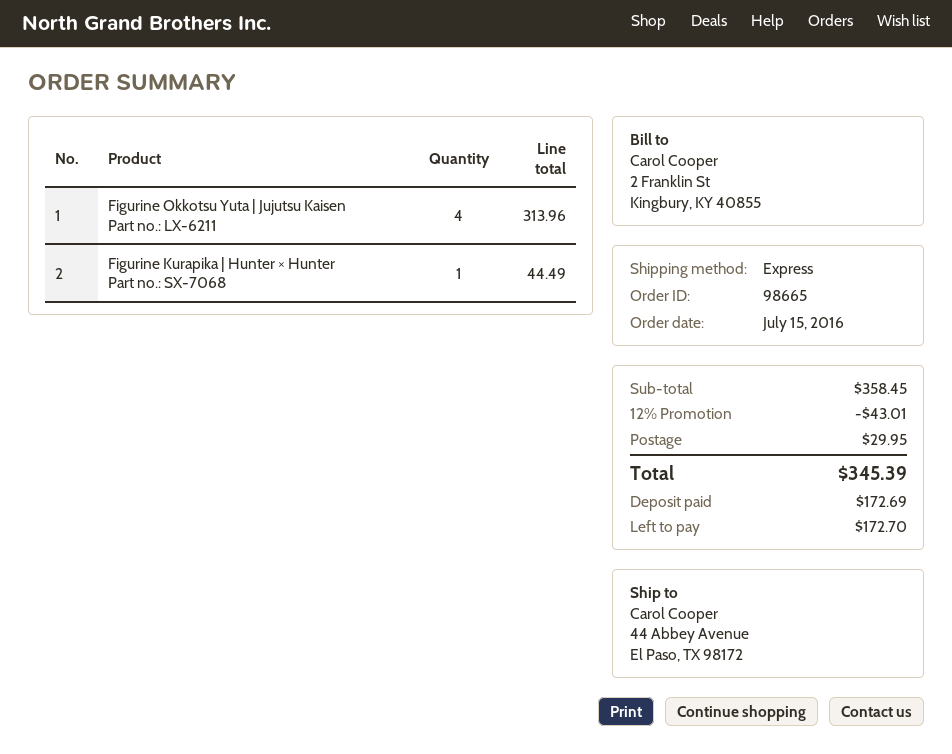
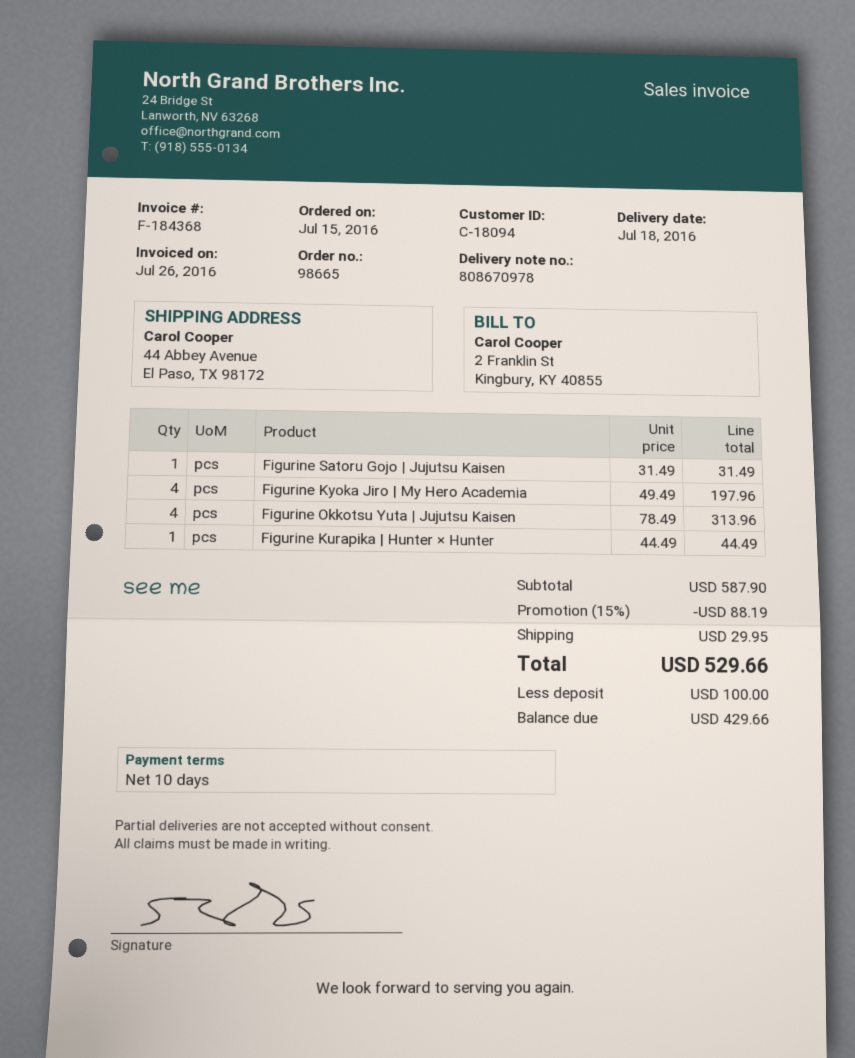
Figurine Satoru Gojo | Jujutsu Kaisen: none -> 1 for 31.49
Figurine Kyoka Jiro | My Hero Academia: none -> 4 for 197.96
subtotal: 358.45 -> 587.90
discount: 12% = 43.01 -> 15% = 88.19
total: 345.39 -> 529.66
deposit: 172.69 -> 100.00
balance: 172.70 -> 429.66

